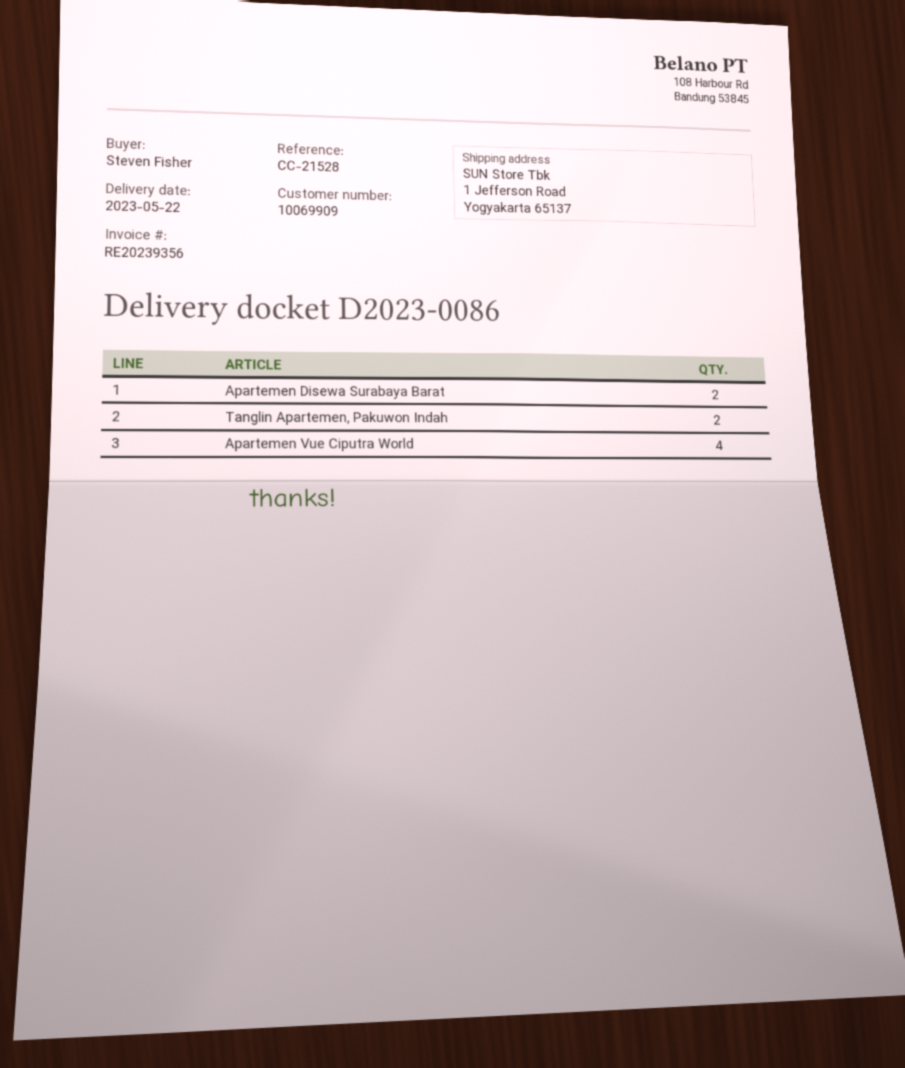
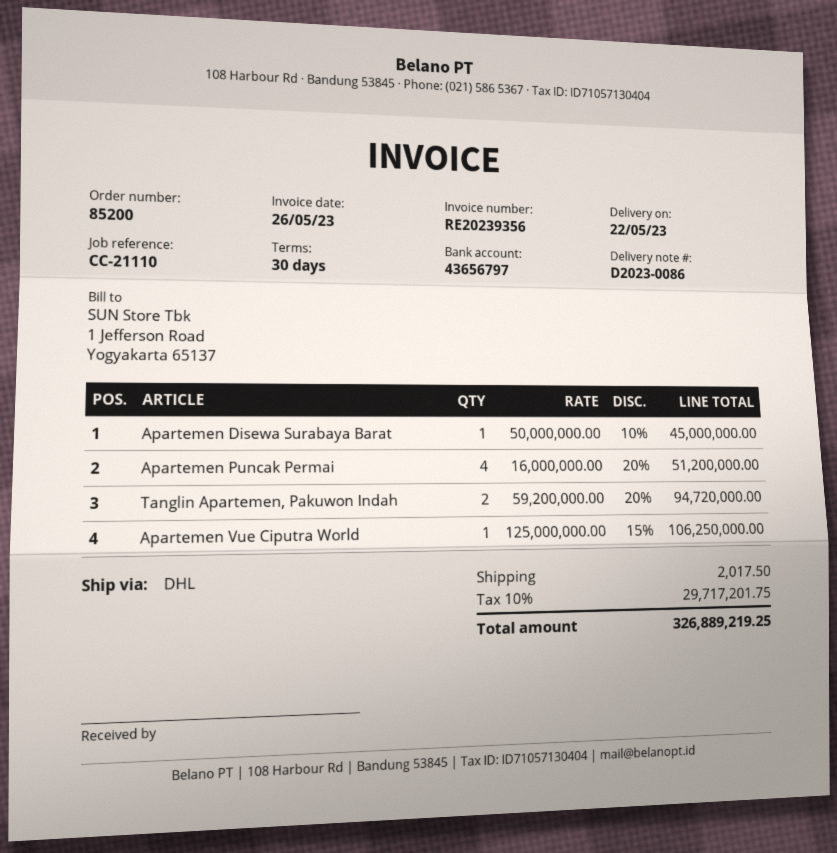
reference: CC-21528 -> CC-21110
Apartemen Disewa Surabaya Barat: 2 -> 1
Apartemen Vue Ciputra World: 4 -> 1
Apartemen Puncak Permai: none -> 4

